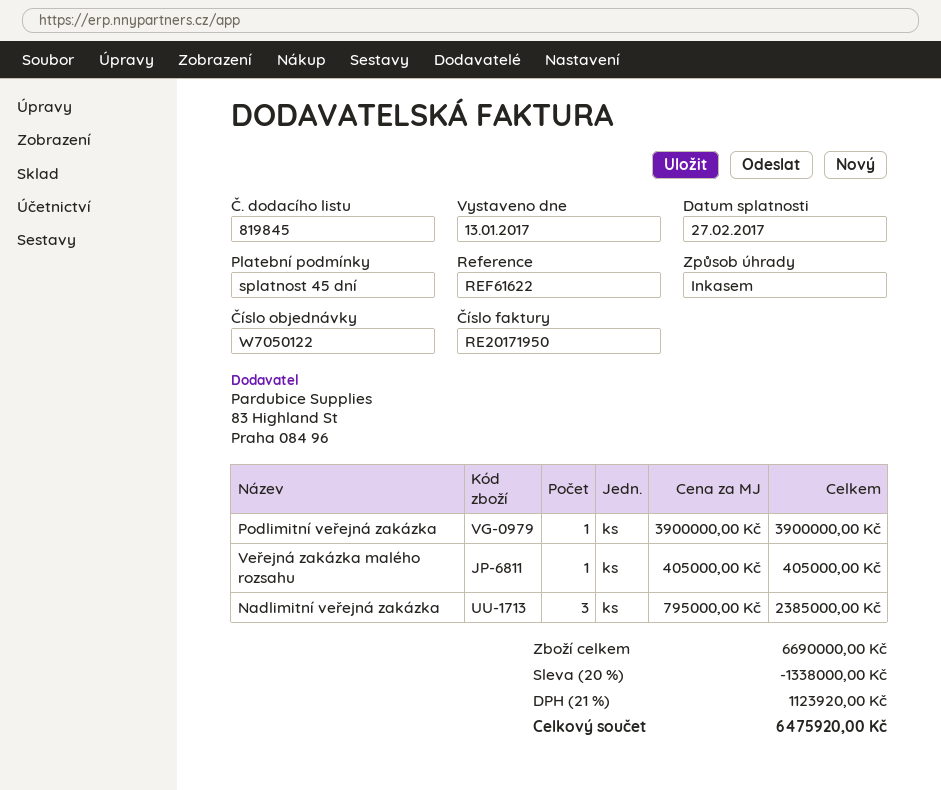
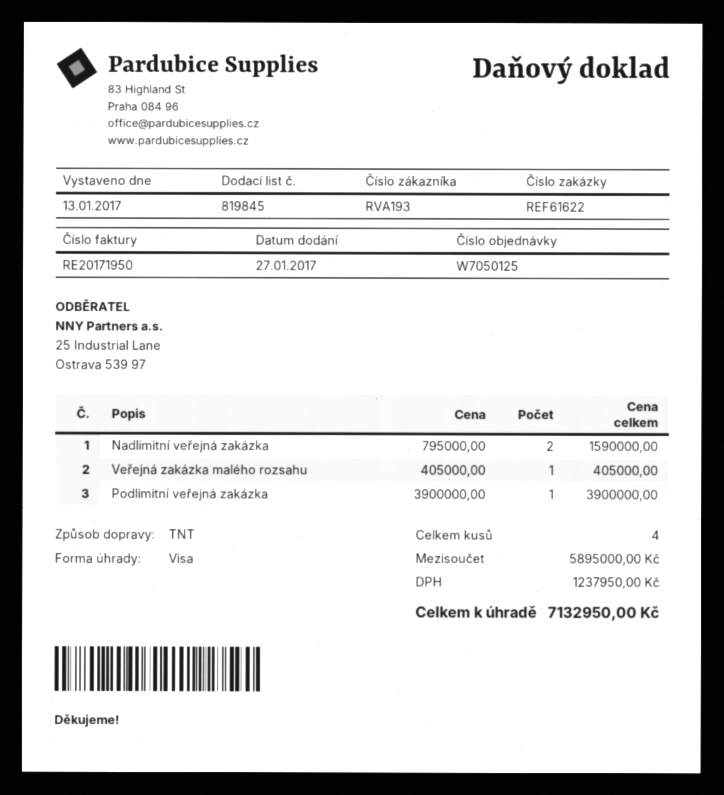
order number: W7050122 -> W7050125
payment method: direct debit -> Visa
Nadlimitní veřejná zakázka: 3 x 795000.00 = 2385000.00 -> 2 x 795000.00 = 1590000.00
subtotal: 6690000.00 -> 5895000.00
discount: 20% = 1338000.00 -> none
tax: 1123920.00 -> 1237950.00
total: 6475920.00 -> 7132950.00

